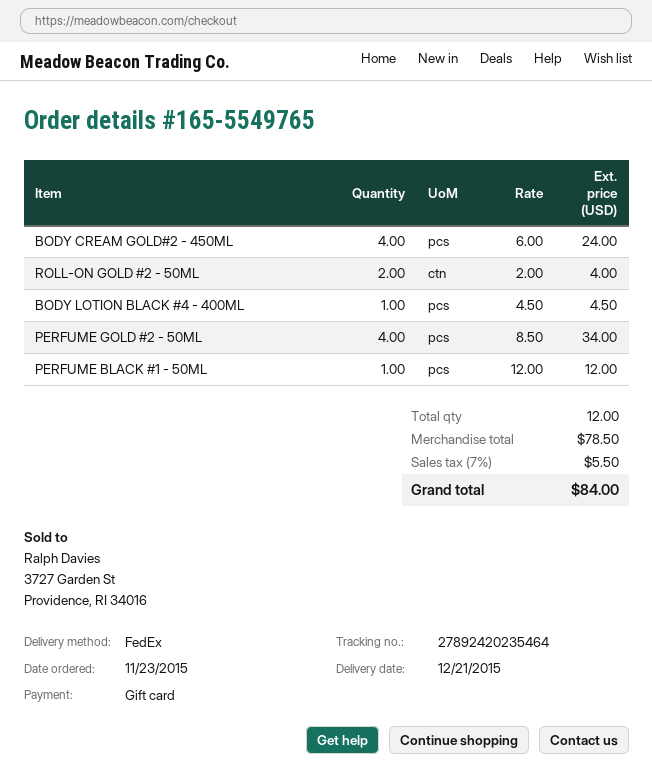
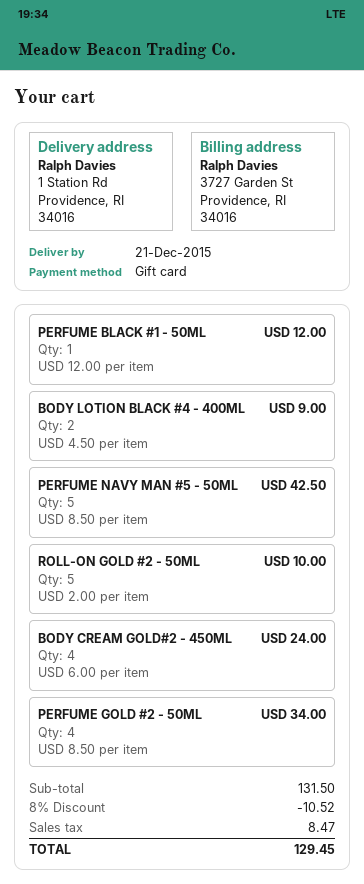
ROLL-ON GOLD #2 - 50ML: 2 x 2.00 = 4.00 -> 5 x 2.00 = 10.00
BODY LOTION BLACK #4 - 400ML: 1 x 4.50 = 4.50 -> 2 x 4.50 = 9.00
PERFUME NAVY MAN #5 - 50ML: none -> 5 x 8.50 = 42.50
subtotal: 78.50 -> 131.50
discount: none -> 8% = 10.52
tax: 5.50 -> 8.47
total: 84.00 -> 129.45

